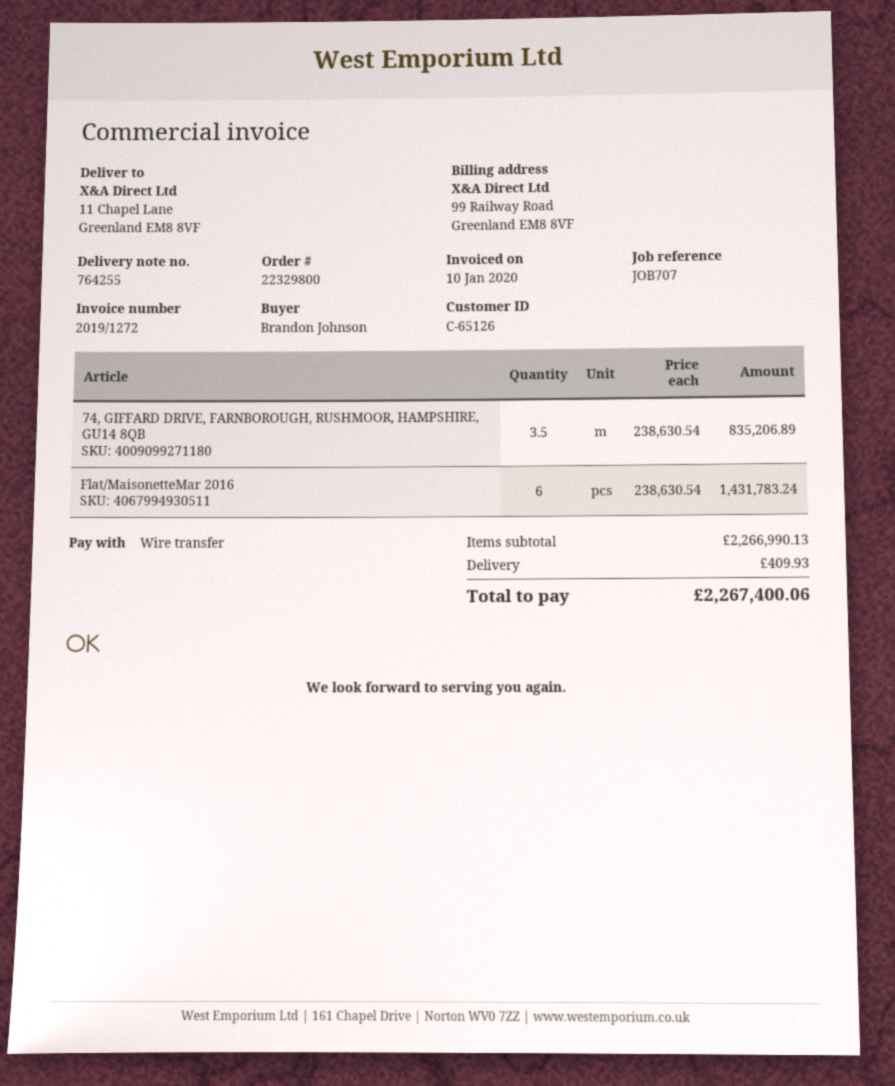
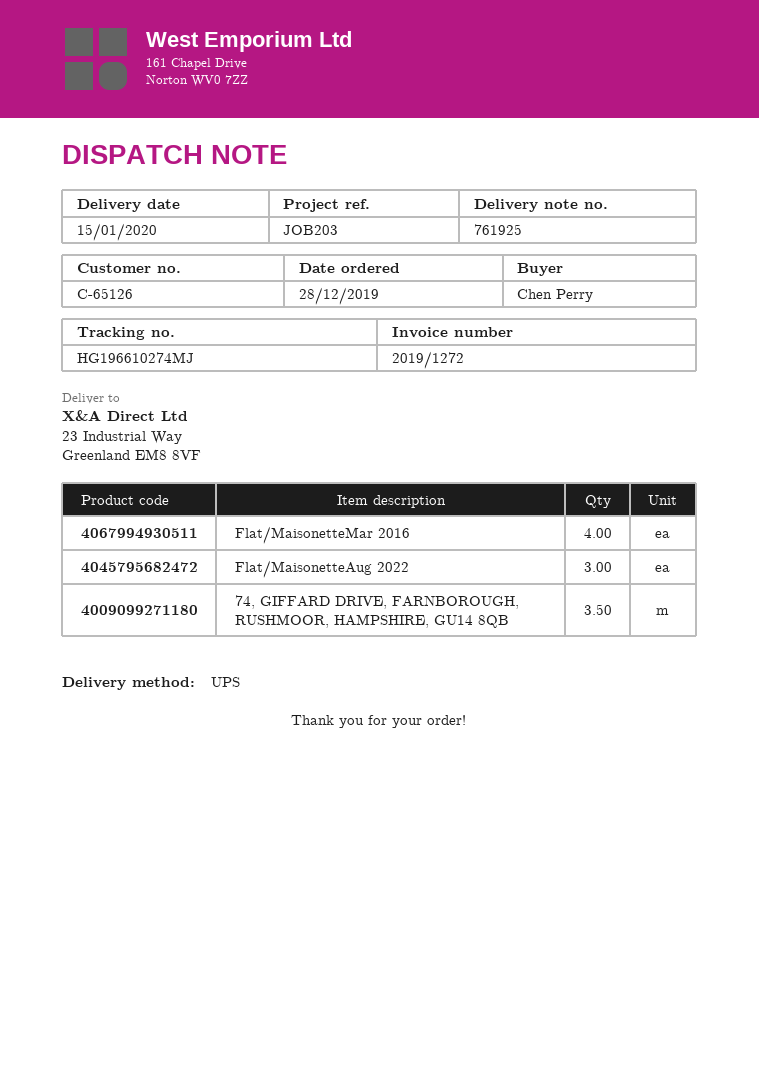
delivery note number: 764255 -> 761925
reference: JOB707 -> JOB203
ordered by: Brandon Johnson -> Chen Perry
ship to: 11 Chapel Lane, Greenland EM8 8VF -> 23 Industrial Way, Greenland EM8 8VF
Flat/MaisonetteMar 2016: 6 -> 4
Flat/MaisonetteAug 2022: none -> 3

